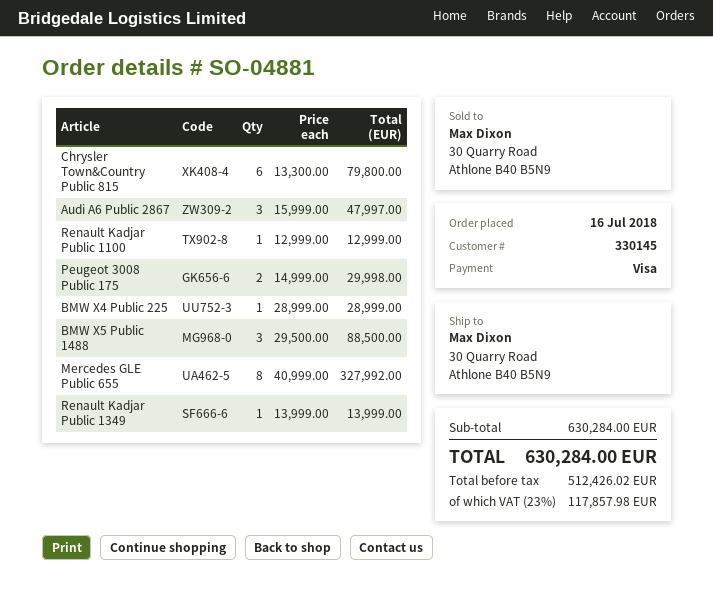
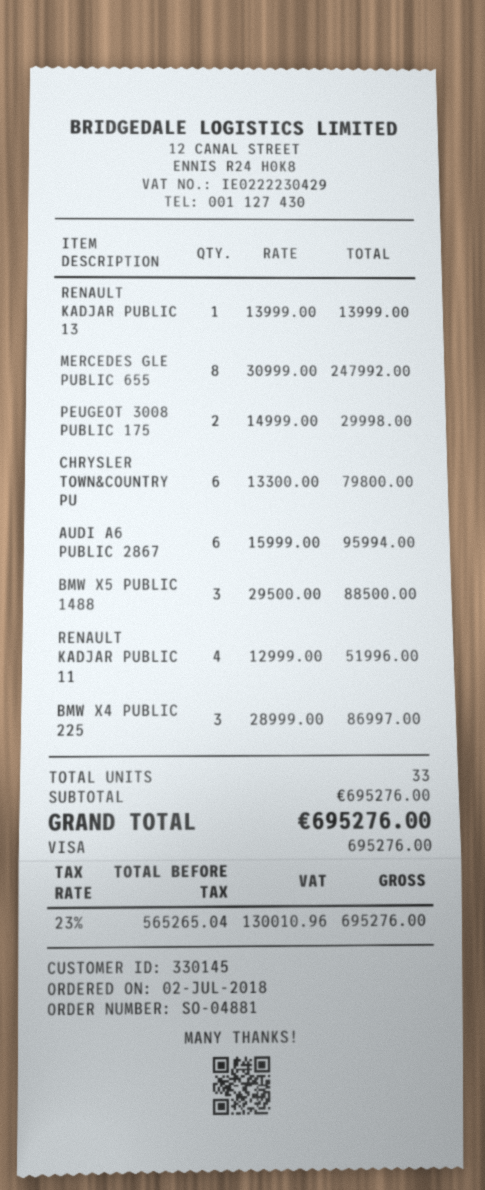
order date: 2018-07-16 -> 2018-07-02
Audi A6 Public 2867: 3 x 15999.00 = 47997.00 -> 6 x 15999.00 = 95994.00
Renault Kadjar Public 1100: 1 x 12999.00 = 12999.00 -> 4 x 12999.00 = 51996.00
BMW X4 Public 225: 1 x 28999.00 = 28999.00 -> 3 x 28999.00 = 86997.00
Mercedes GLE Public 655: 8 x 40999.00 = 327992.00 -> 8 x 30999.00 = 247992.00
subtotal: 630284.00 -> 695276.00
net: 512426.02 -> 565265.04
tax: 23% = 117857.98 -> 23% = 130010.96
total: 630284.00 -> 695276.00

